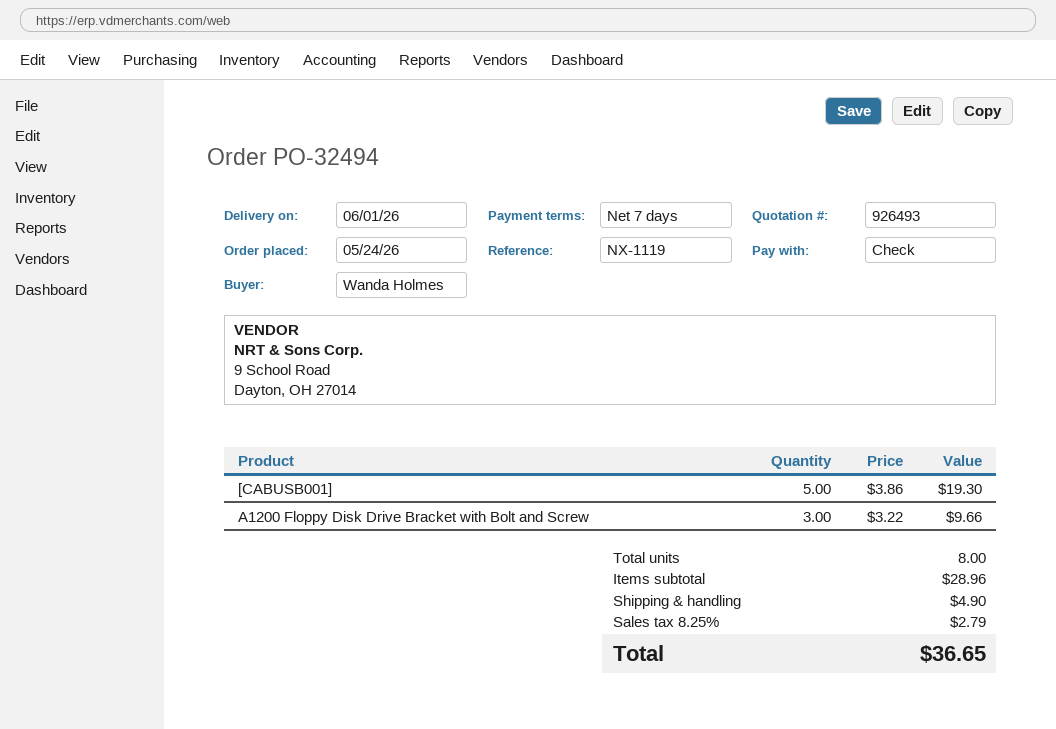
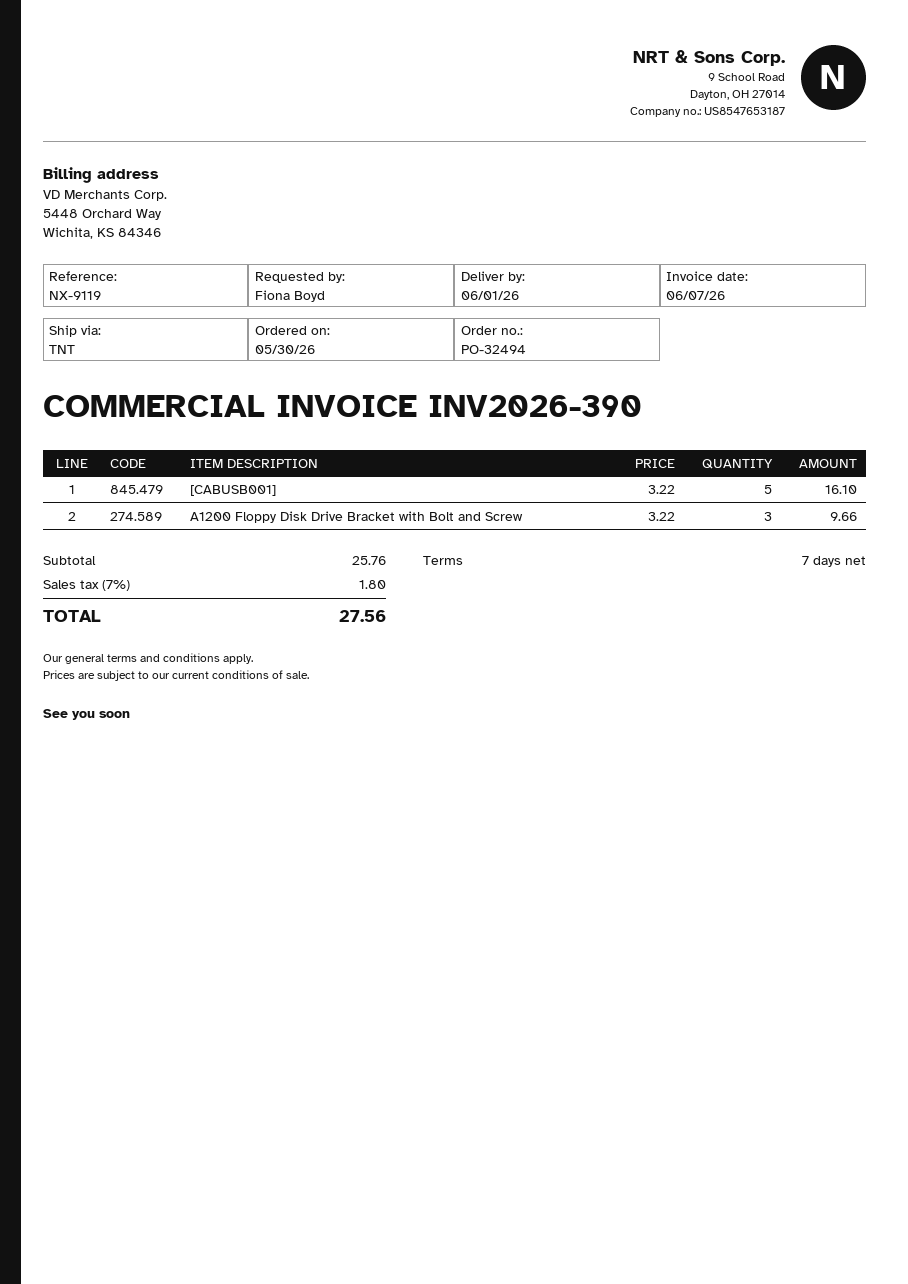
order date: 2026-05-24 -> 2026-05-30
reference: NX-1119 -> NX-9119
ordered by: Wanda Holmes -> Fiona Boyd
[CABUSB001]: 5 x 3.86 = 19.30 -> 5 x 3.22 = 16.10
subtotal: 28.96 -> 25.76
shipping: 4.90 -> none
tax: 8.25% = 2.79 -> 7% = 1.80
total: 36.65 -> 27.56

